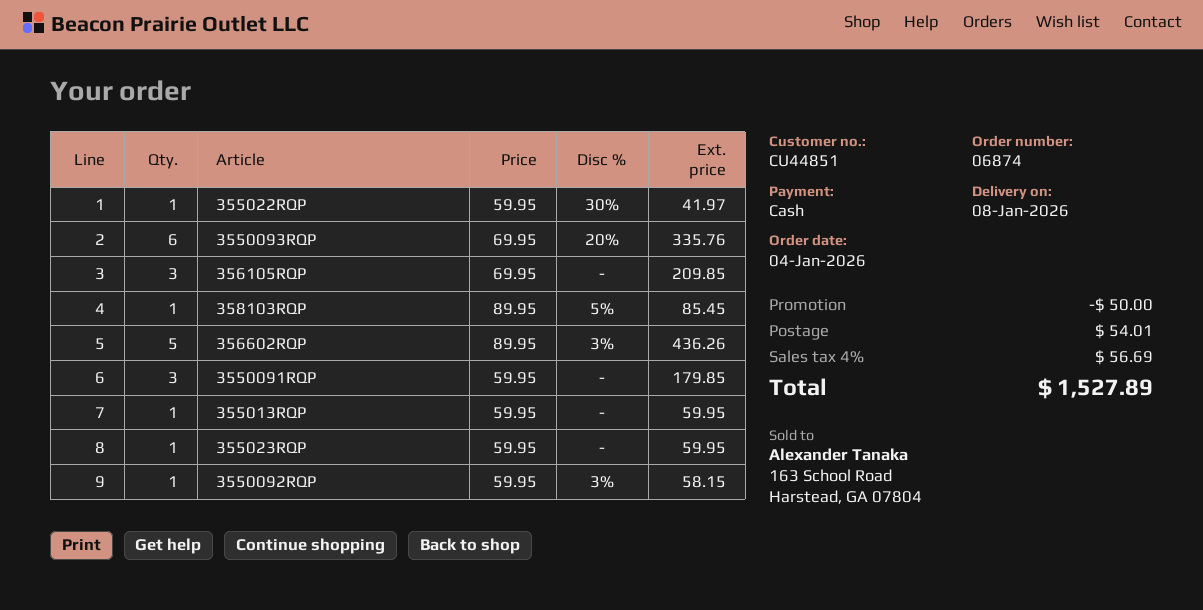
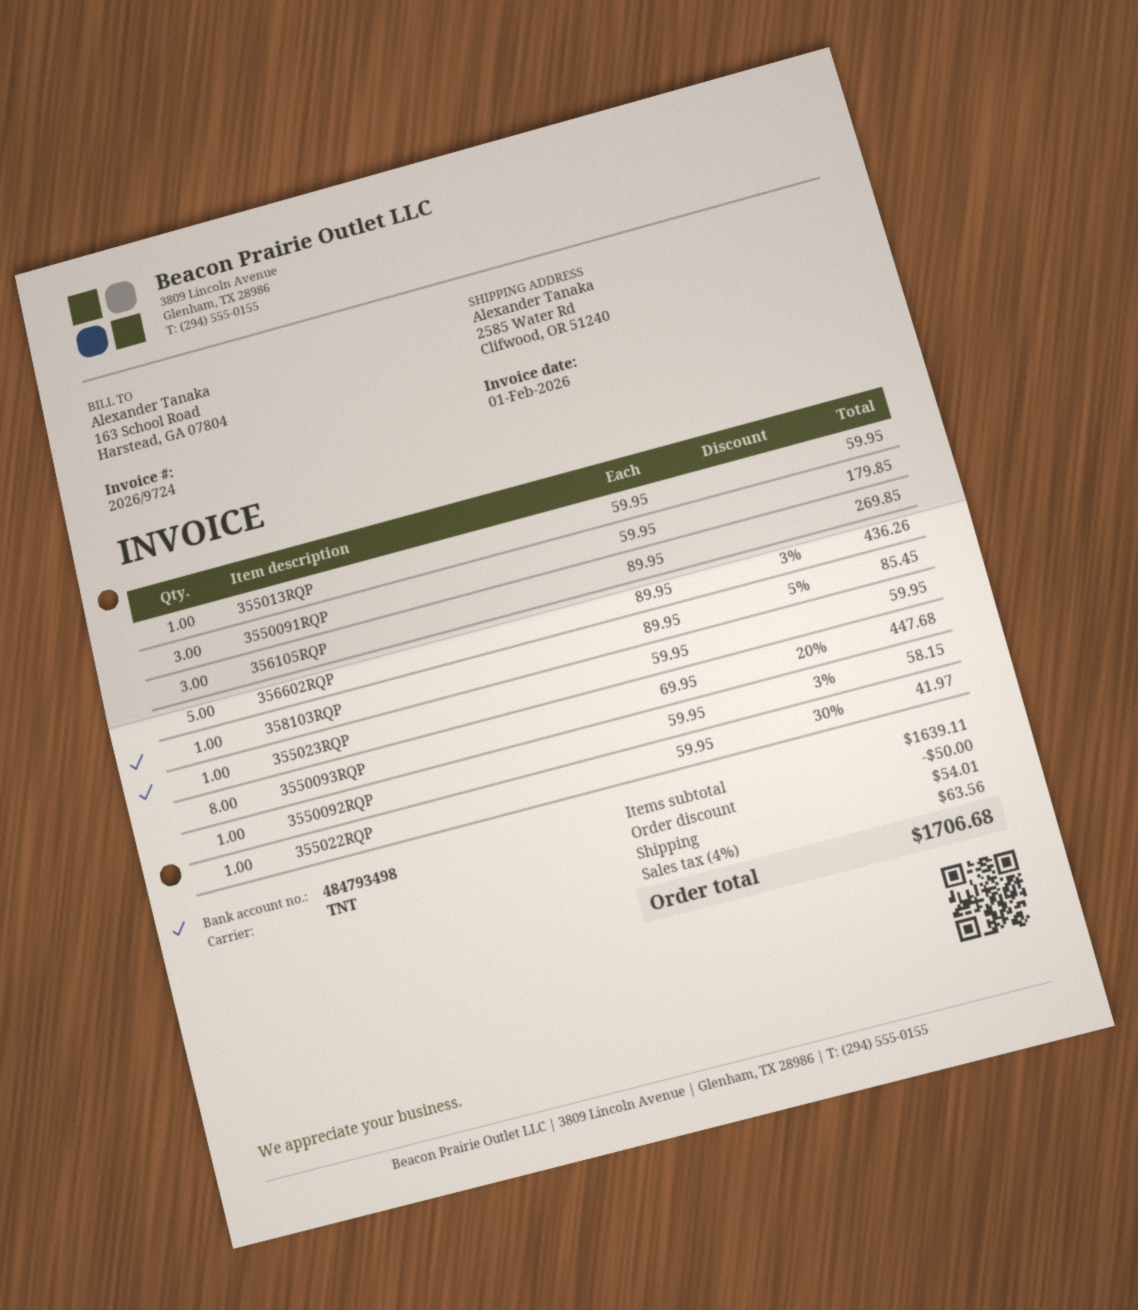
3550093RQP: 6 x 69.95 - 20% = 335.76 -> 8 x 69.95 - 20% = 447.68
356105RQP: 3 x 69.95 = 209.85 -> 3 x 89.95 = 269.85
tax: 4% = 56.69 -> 4% = 63.56
total: 1527.89 -> 1706.68

